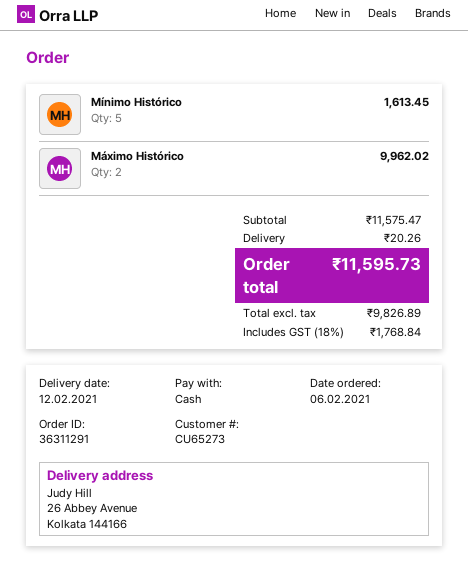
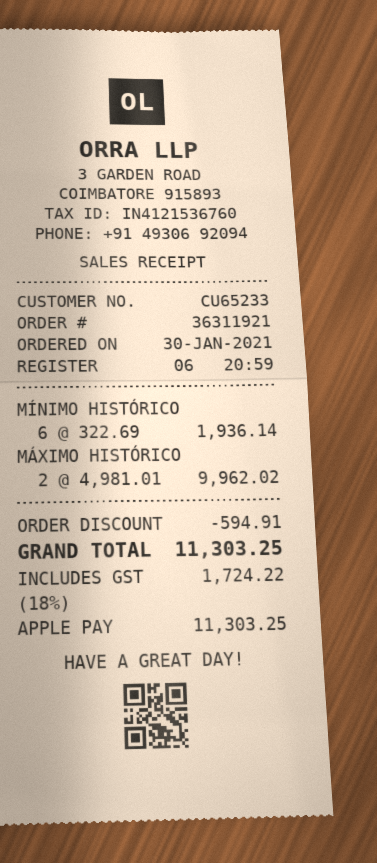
order number: 36311291 -> 36311921
order date: 2021-02-06 -> 2021-01-30
customer number: CU65273 -> CU65233
payment method: cash -> Apple Pay
Mínimo Histórico: 5 for 1613.45 -> 6 for 1936.14
discount: none -> 594.91
shipping: 20.26 -> none
tax: 18% = 1768.84 -> 18% = 1724.22
total: 11595.73 -> 11303.25

